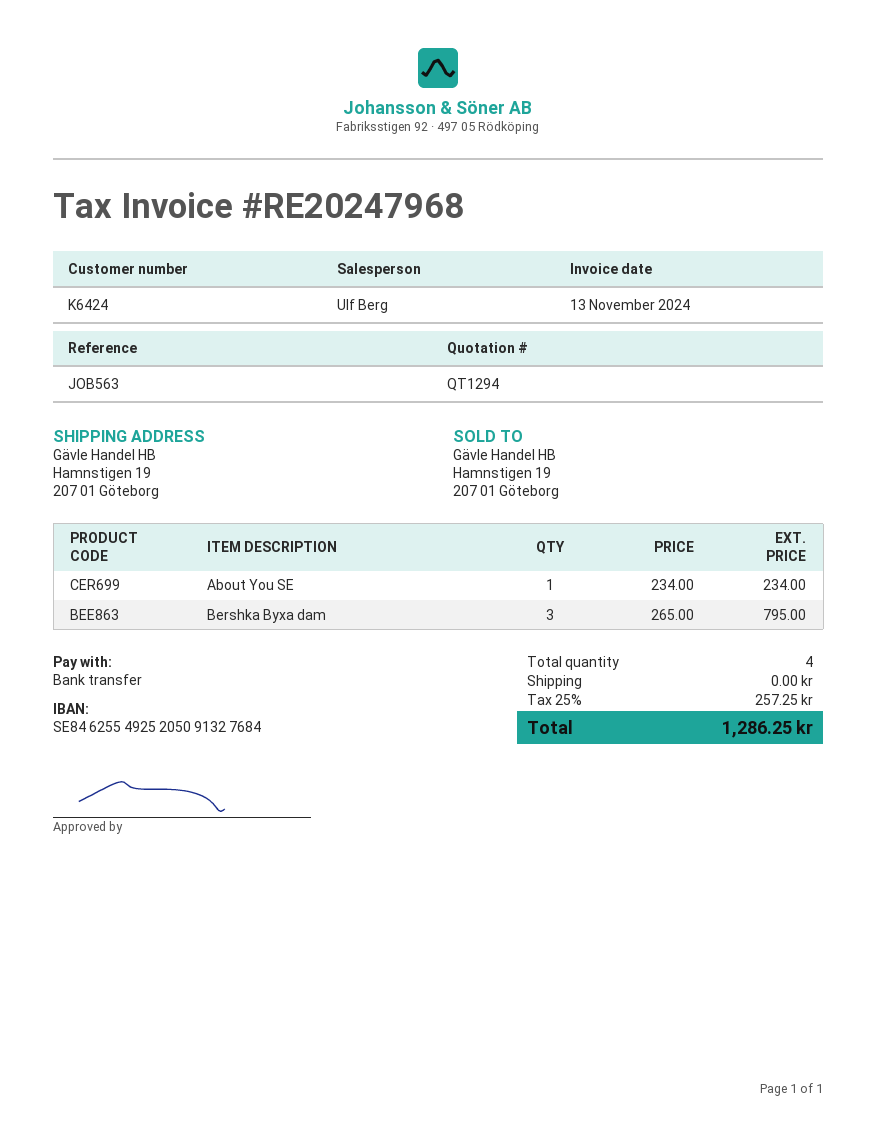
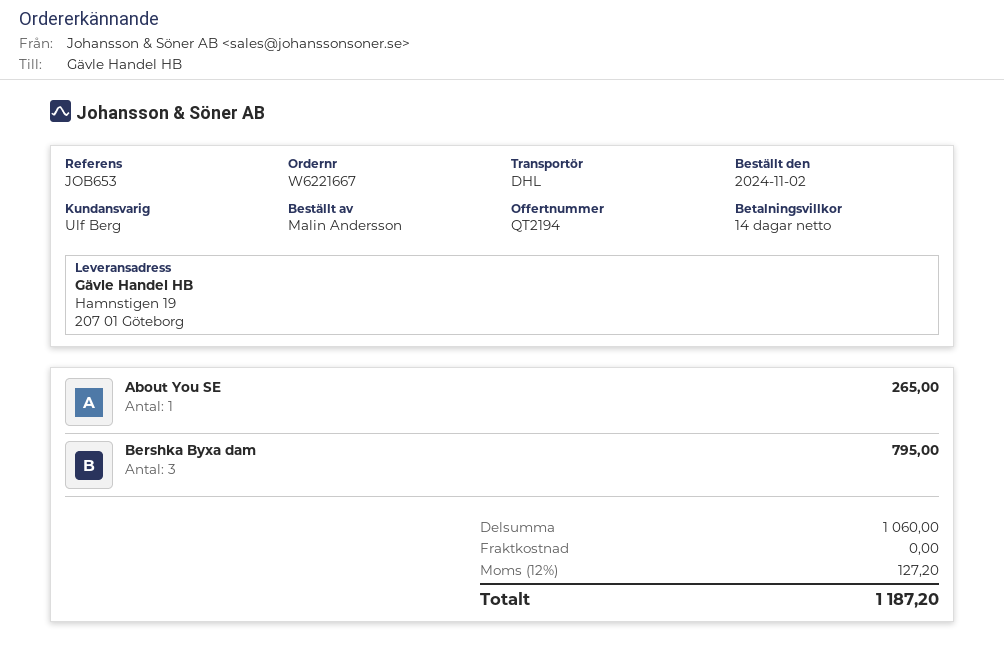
quote number: QT1294 -> QT2194
reference: JOB563 -> JOB653
About You SE: 1 for 234.00 -> 1 for 265.00
tax: 25% = 257.25 -> 12% = 127.20
total: 1286.25 -> 1187.20

